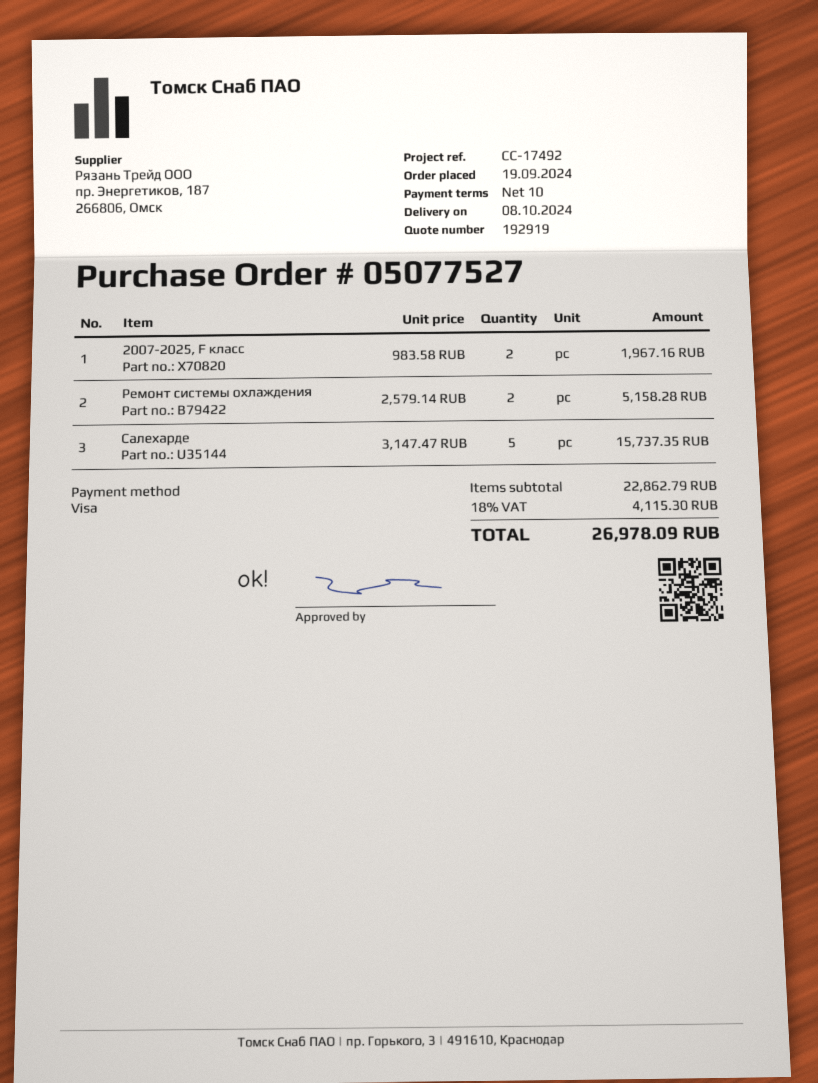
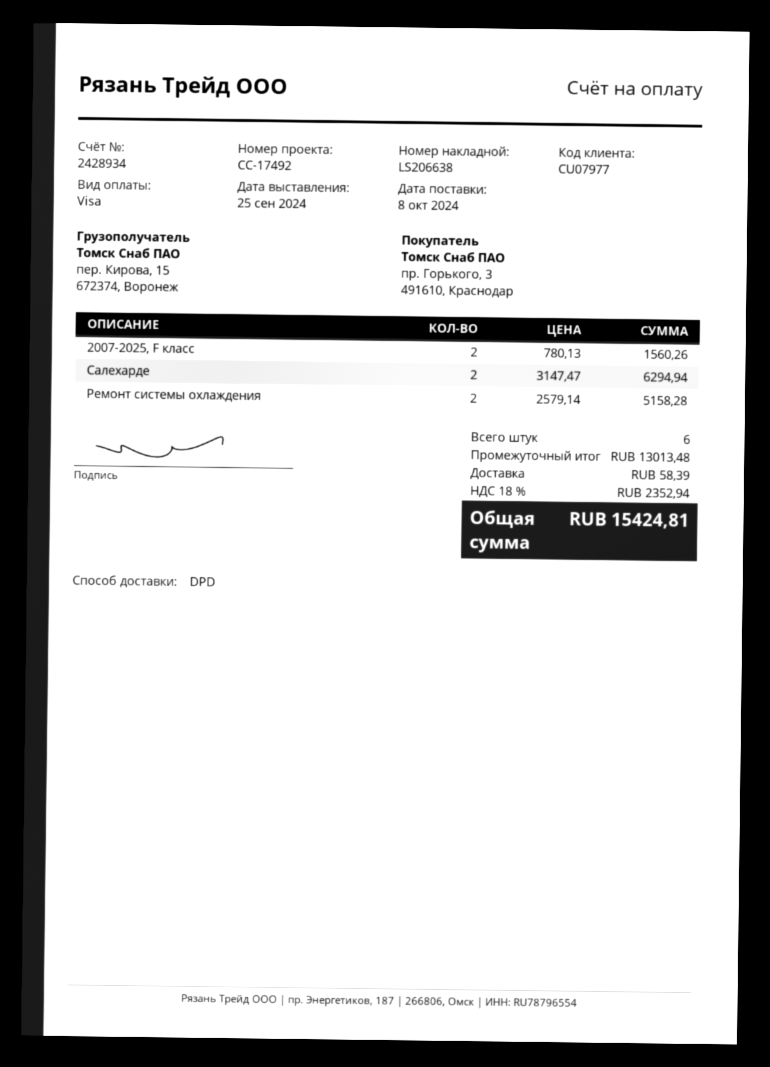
2007-2025, F класс: 2 x 983.58 = 1967.16 -> 2 x 780.13 = 1560.26
Салехарде: 5 x 3147.47 = 15737.35 -> 2 x 3147.47 = 6294.94
subtotal: 22862.79 -> 13013.48
shipping: none -> 58.39
tax: 18% = 4115.30 -> 18% = 2352.94
total: 26978.09 -> 15424.81

